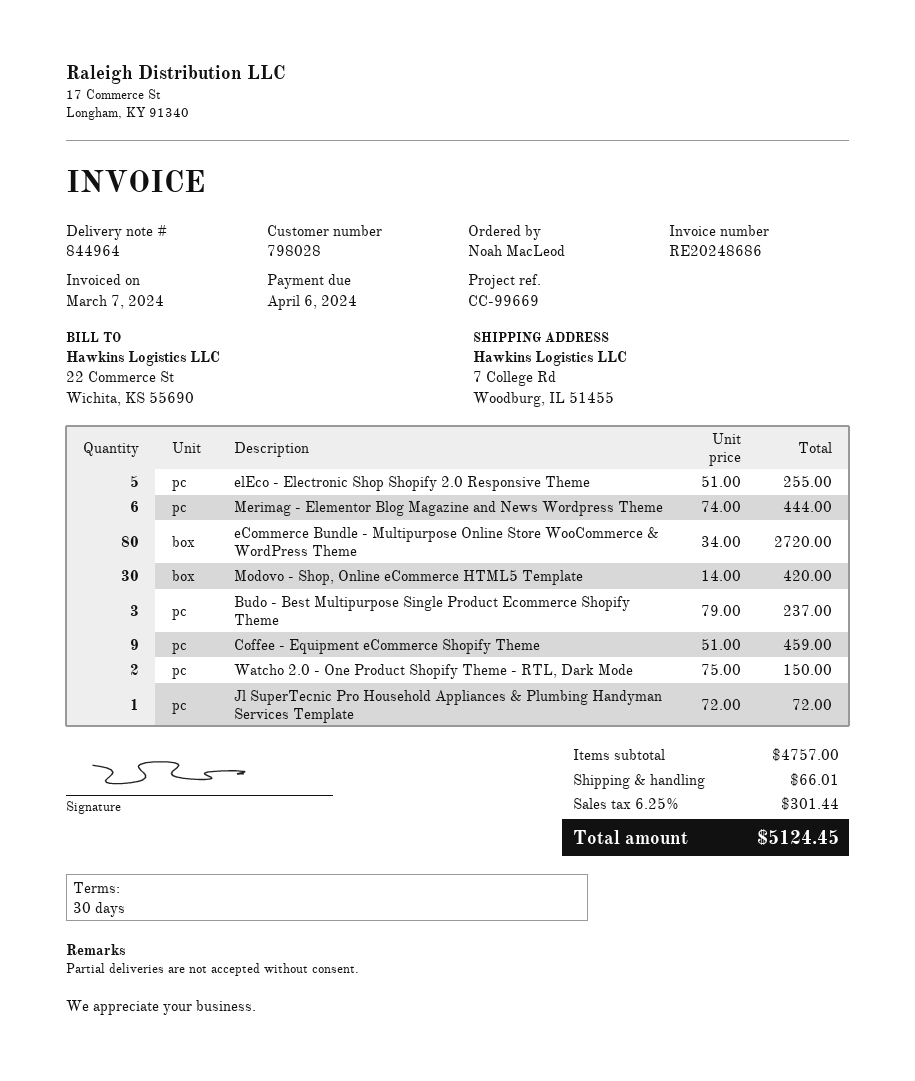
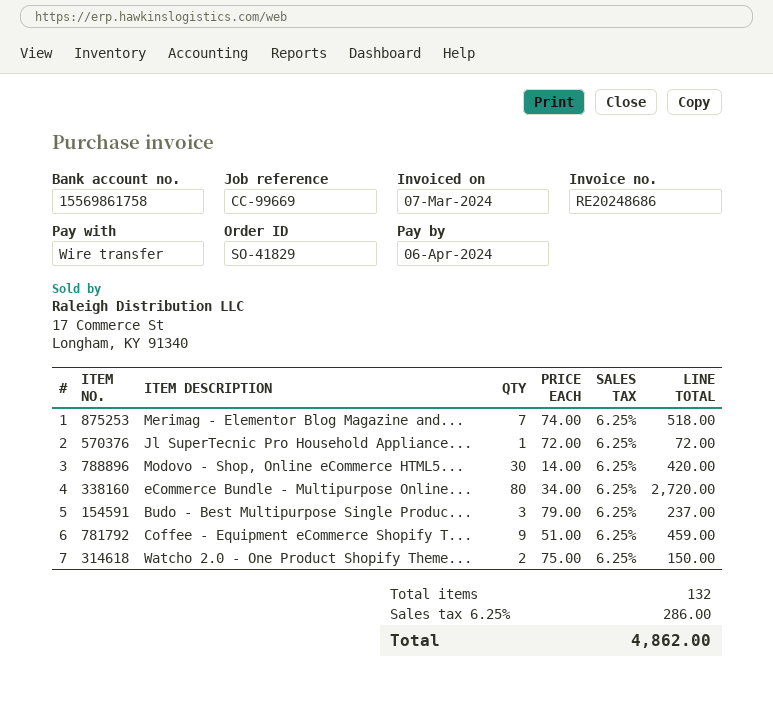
elEco - Electronic Shop Shopify 2.0 Responsive Theme: 5 x 51.00 = 255.00 -> none
Merimag - Elementor Blog Magazine and News Wordpress Theme: 6 x 74.00 = 444.00 -> 7 x 74.00 = 518.00
shipping: 66.01 -> none
tax: 6.25% = 301.44 -> 6.25% = 286.00
total: 5124.45 -> 4862.00

